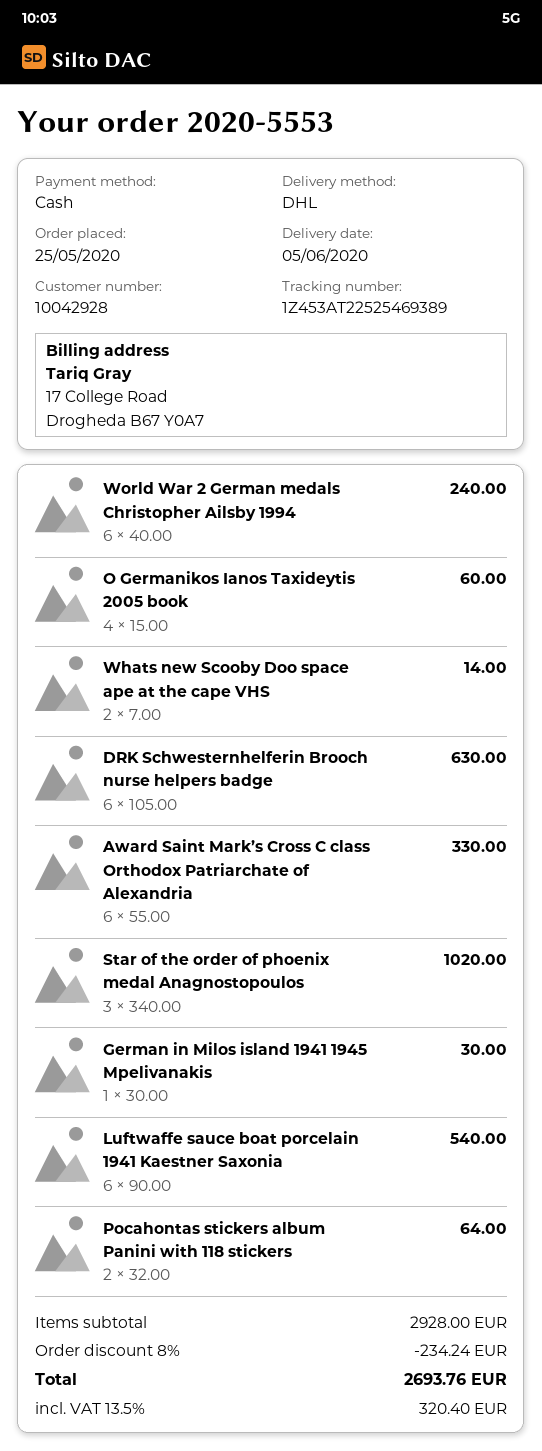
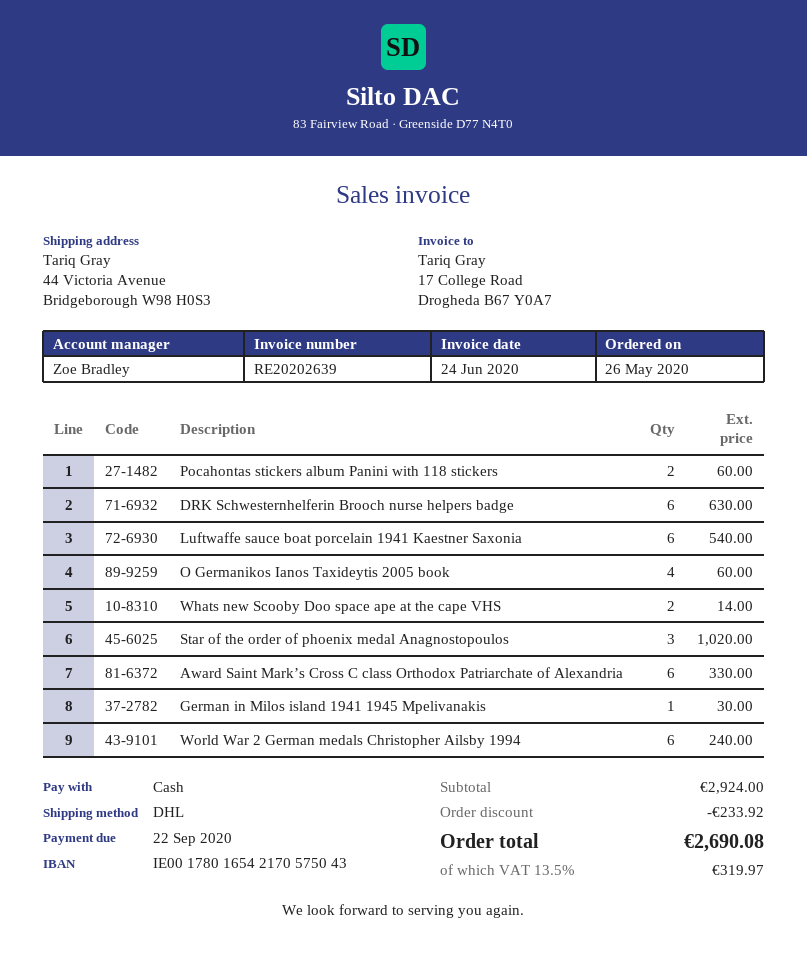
order date: 2020-05-25 -> 2020-05-26
Pocahontas stickers album Panini with 118 stickers: 2 for 64.00 -> 2 for 60.00
subtotal: 2928.00 -> 2924.00
discount: 234.24 -> 233.92
tax: 13.5% = 320.40 -> 13.5% = 319.97
total: 2693.76 -> 2690.08

